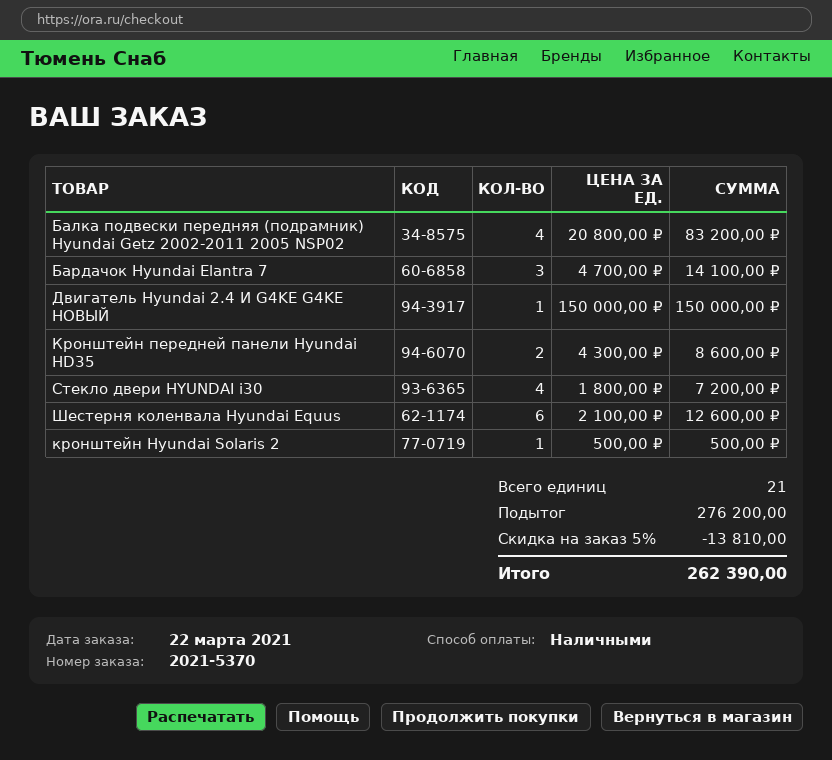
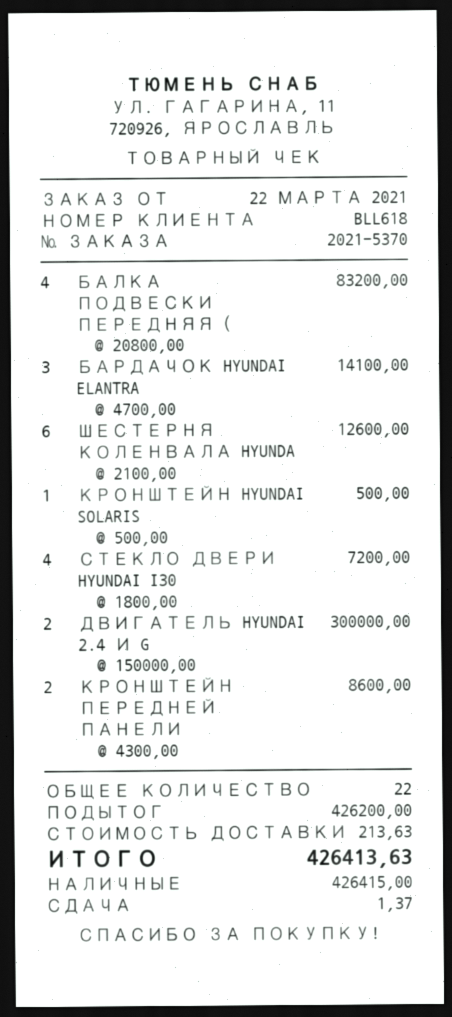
Двигатель Hyundai 2.4 И G4KE G4KE НОВЫЙ: 1 x 150000.00 = 150000.00 -> 2 x 150000.00 = 300000.00
total quantity: 21 -> 22
subtotal: 276200.00 -> 426200.00
discount: 5% = 13810.00 -> none
shipping: none -> 213.63
total: 262390.00 -> 426413.63

